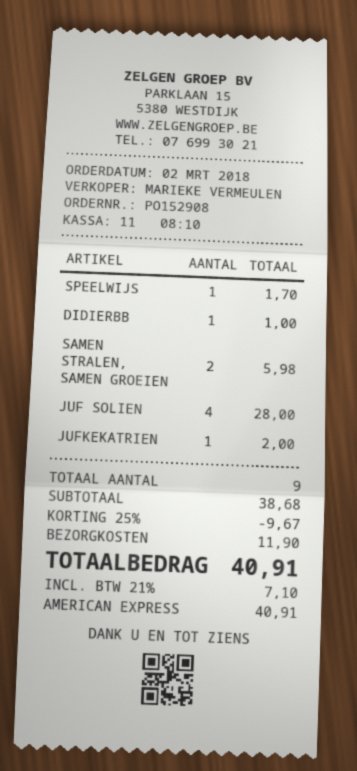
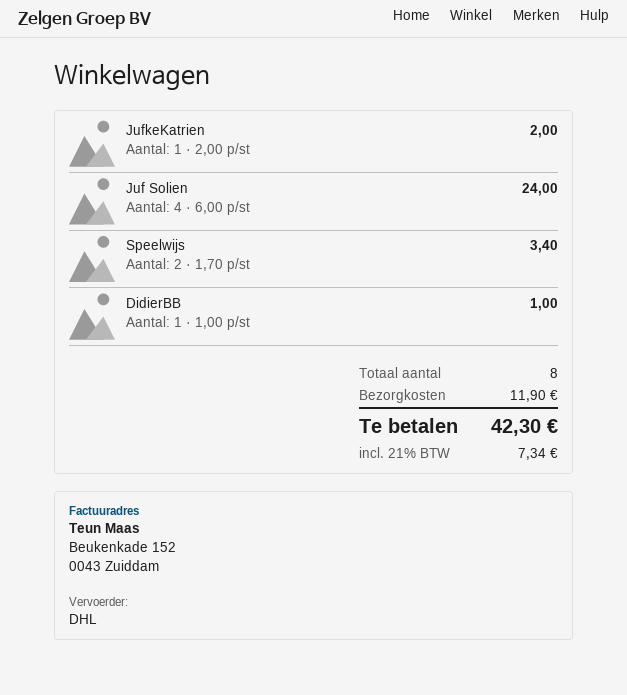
SPEELWIJS: 1 for 1.70 -> 2 for 3.40
SAMEN STRALEN, SAMEN GROEIEN: 2 for 5.98 -> none
JUF SOLIEN: 4 for 28.00 -> 4 for 24.00
total quantity: 9 -> 8
discount: 25% = 9.67 -> none
tax: 21% = 7.10 -> 21% = 7.34
total: 40.91 -> 42.30

